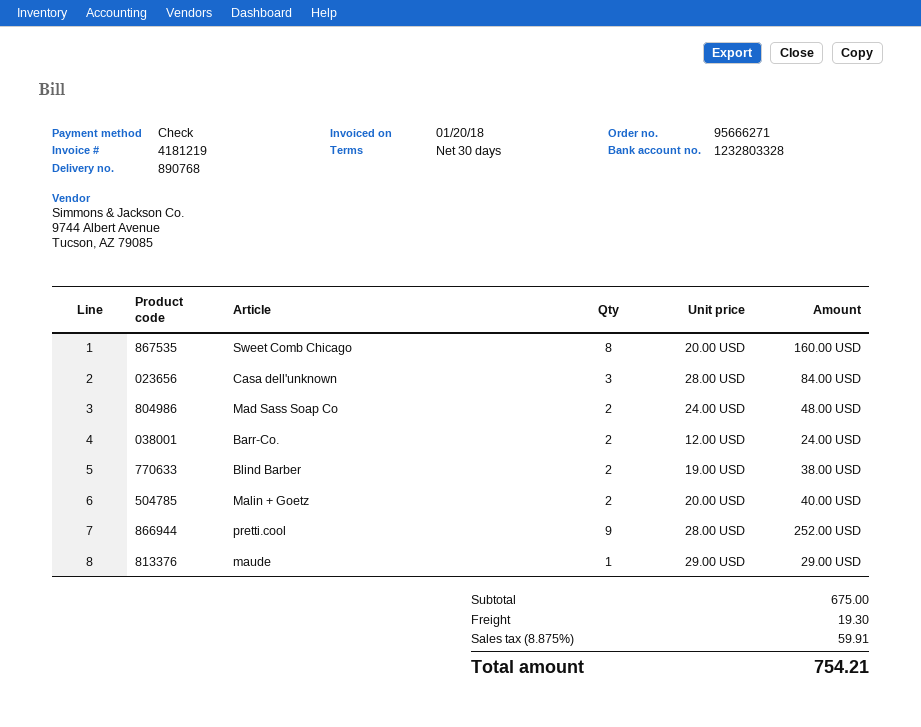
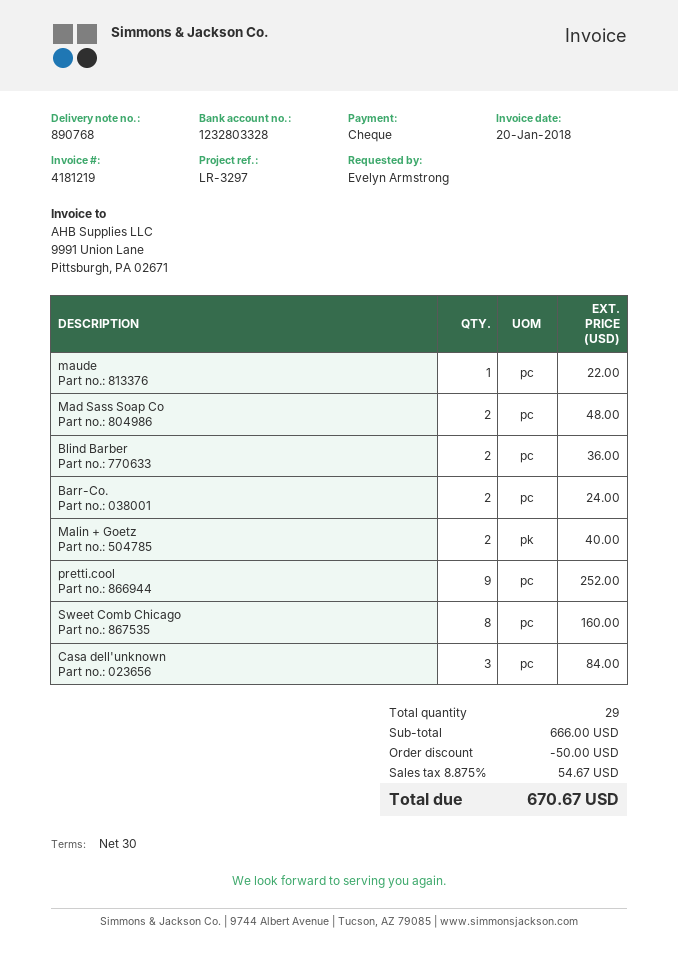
Blind Barber: 2 for 38.00 -> 2 for 36.00
maude: 1 for 29.00 -> 1 for 22.00
subtotal: 675.00 -> 666.00
discount: none -> 50.00
shipping: 19.30 -> none
tax: 8.875% = 59.91 -> 8.875% = 54.67
total: 754.21 -> 670.67

